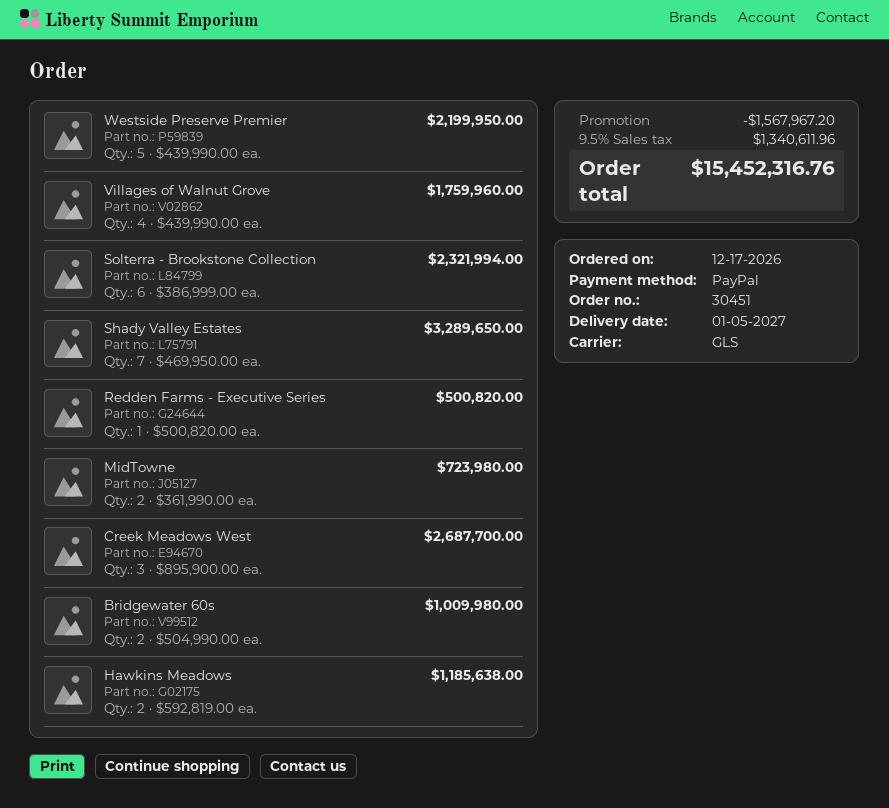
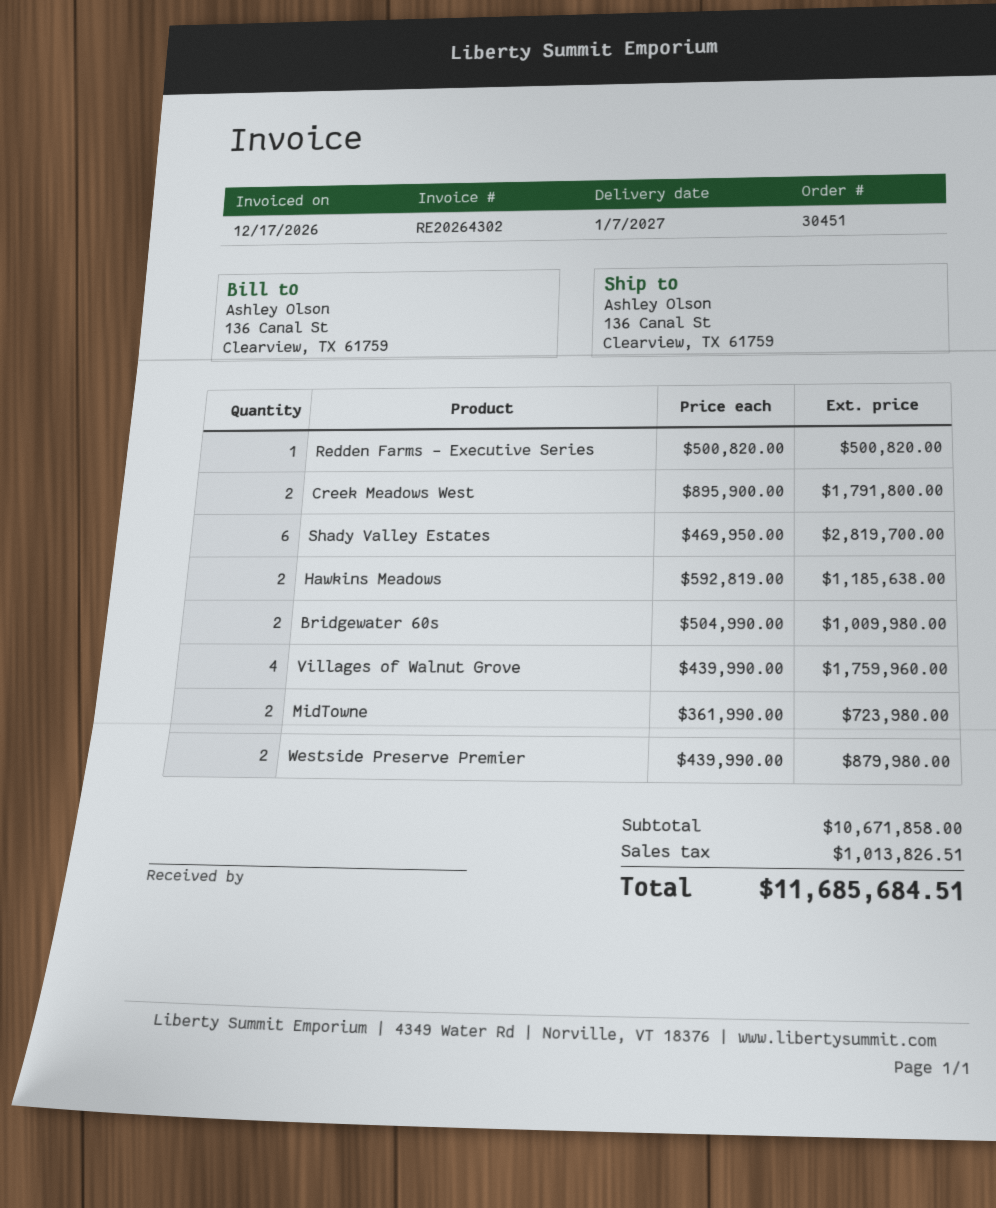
delivery date: 2027-01-05 -> 2027-01-07
Westside Preserve Premier: 5 x 439990.00 = 2199950.00 -> 2 x 439990.00 = 879980.00
Solterra - Brookstone Collection: 6 x 386999.00 = 2321994.00 -> none
Shady Valley Estates: 7 x 469950.00 = 3289650.00 -> 6 x 469950.00 = 2819700.00
Creek Meadows West: 3 x 895900.00 = 2687700.00 -> 2 x 895900.00 = 1791800.00
discount: 1567967.20 -> none
tax: 1340611.96 -> 1013826.51
total: 15452316.76 -> 11685684.51

